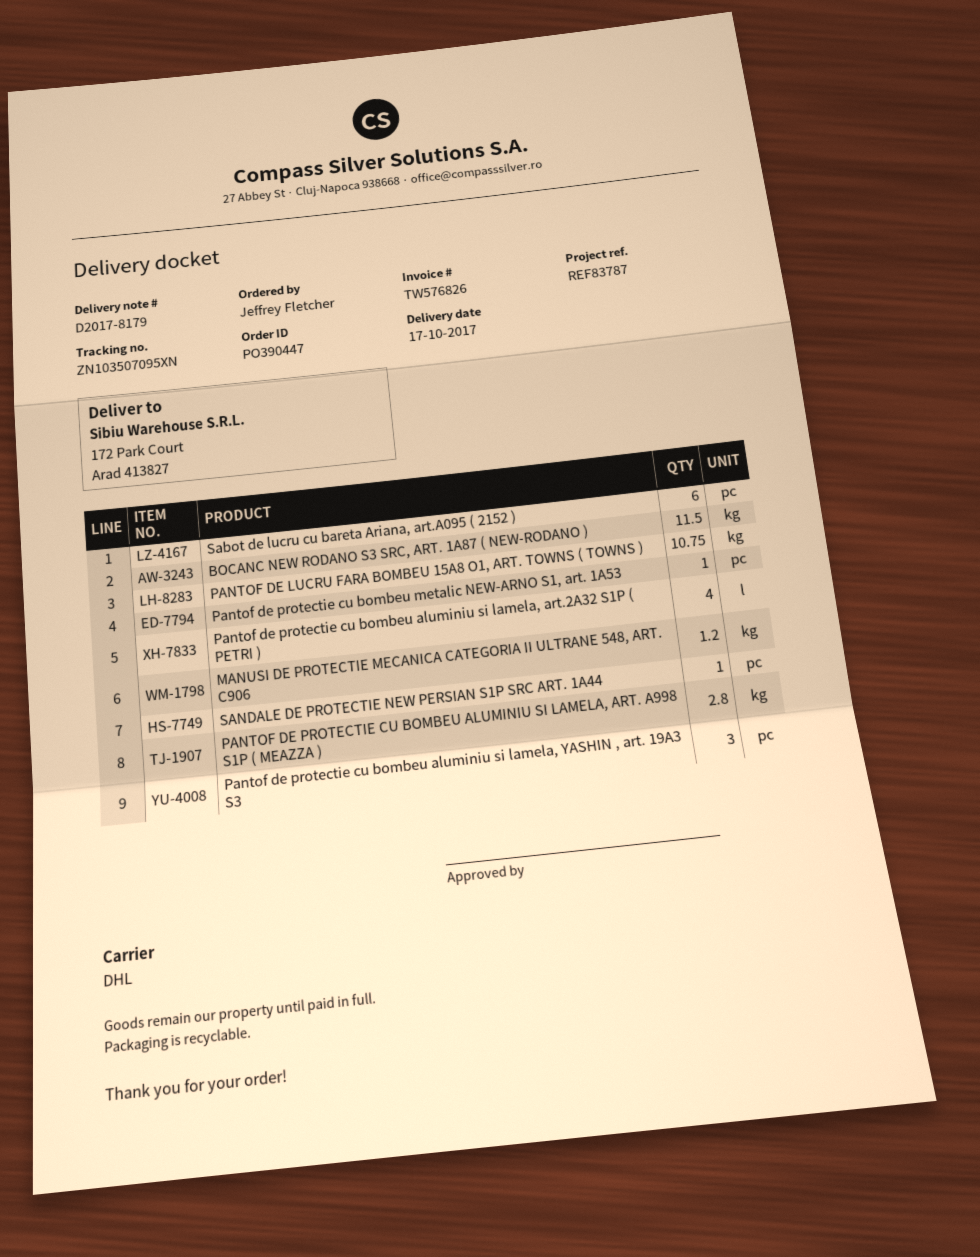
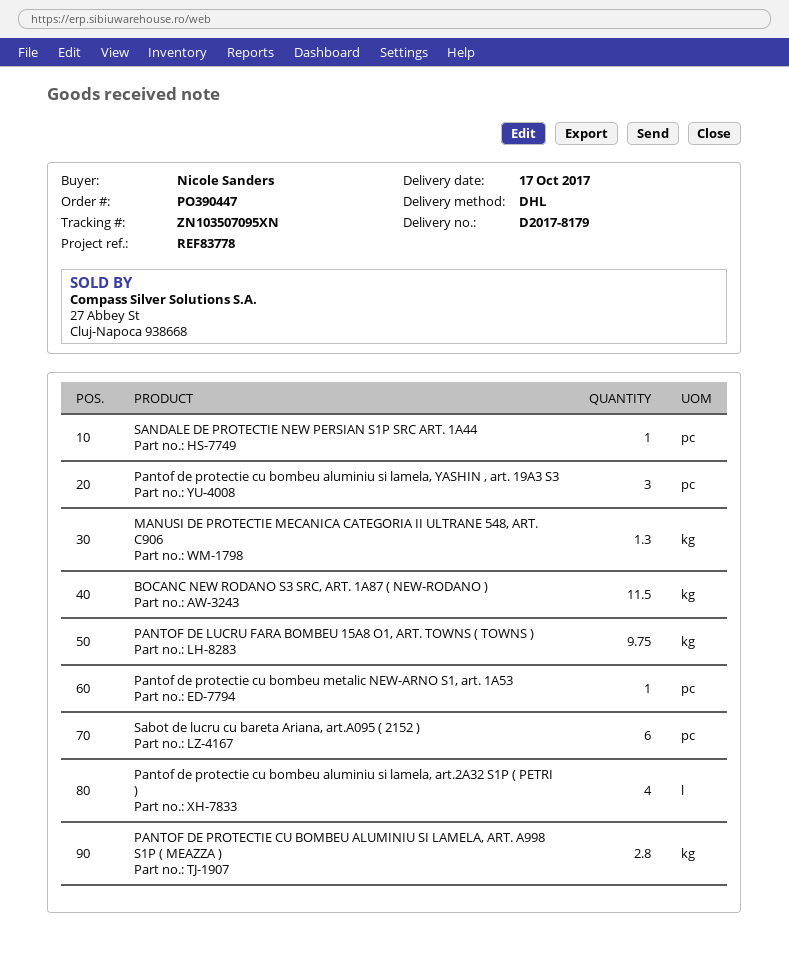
reference: REF83787 -> REF83778
ordered by: Jeffrey Fletcher -> Nicole Sanders
PANTOF DE LUCRU FARA BOMBEU 15A8 O1, ART. TOWNS ( TOWNS ): 10.75 -> 9.75
MANUSI DE PROTECTIE MECANICA CATEGORIA II ULTRANE 548, ART. C906: 1.2 -> 1.3

